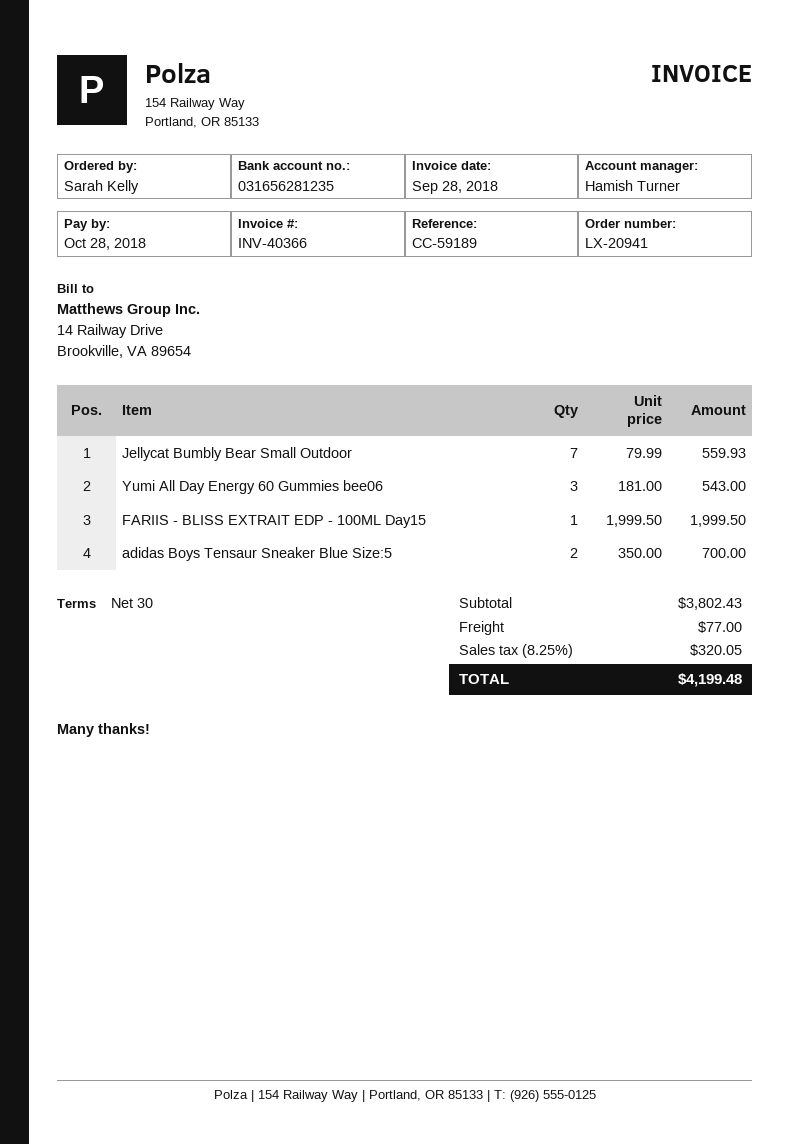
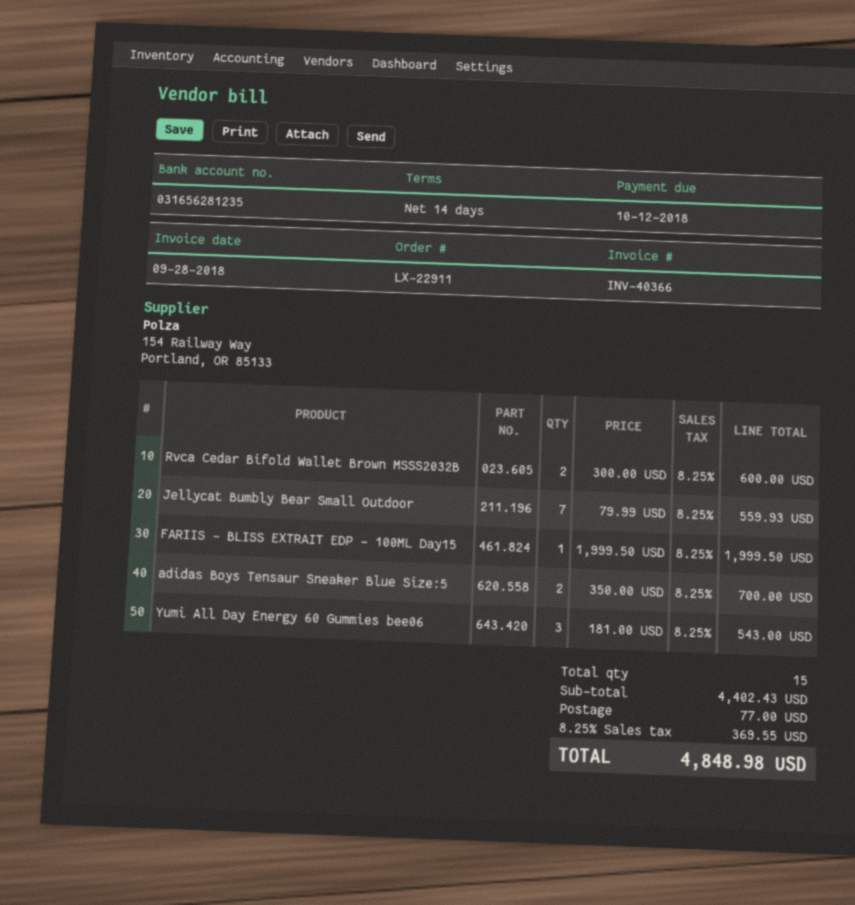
order number: LX-20941 -> LX-22911
payment terms: 30 days -> 14 days
due date: 2018-10-28 -> 2018-10-12
Rvca Cedar Bifold Wallet Brown MSSS2032B: none -> 2 x 300.00 = 600.00
subtotal: 3802.43 -> 4402.43
tax: 8.25% = 320.05 -> 8.25% = 369.55
total: 4199.48 -> 4848.98

